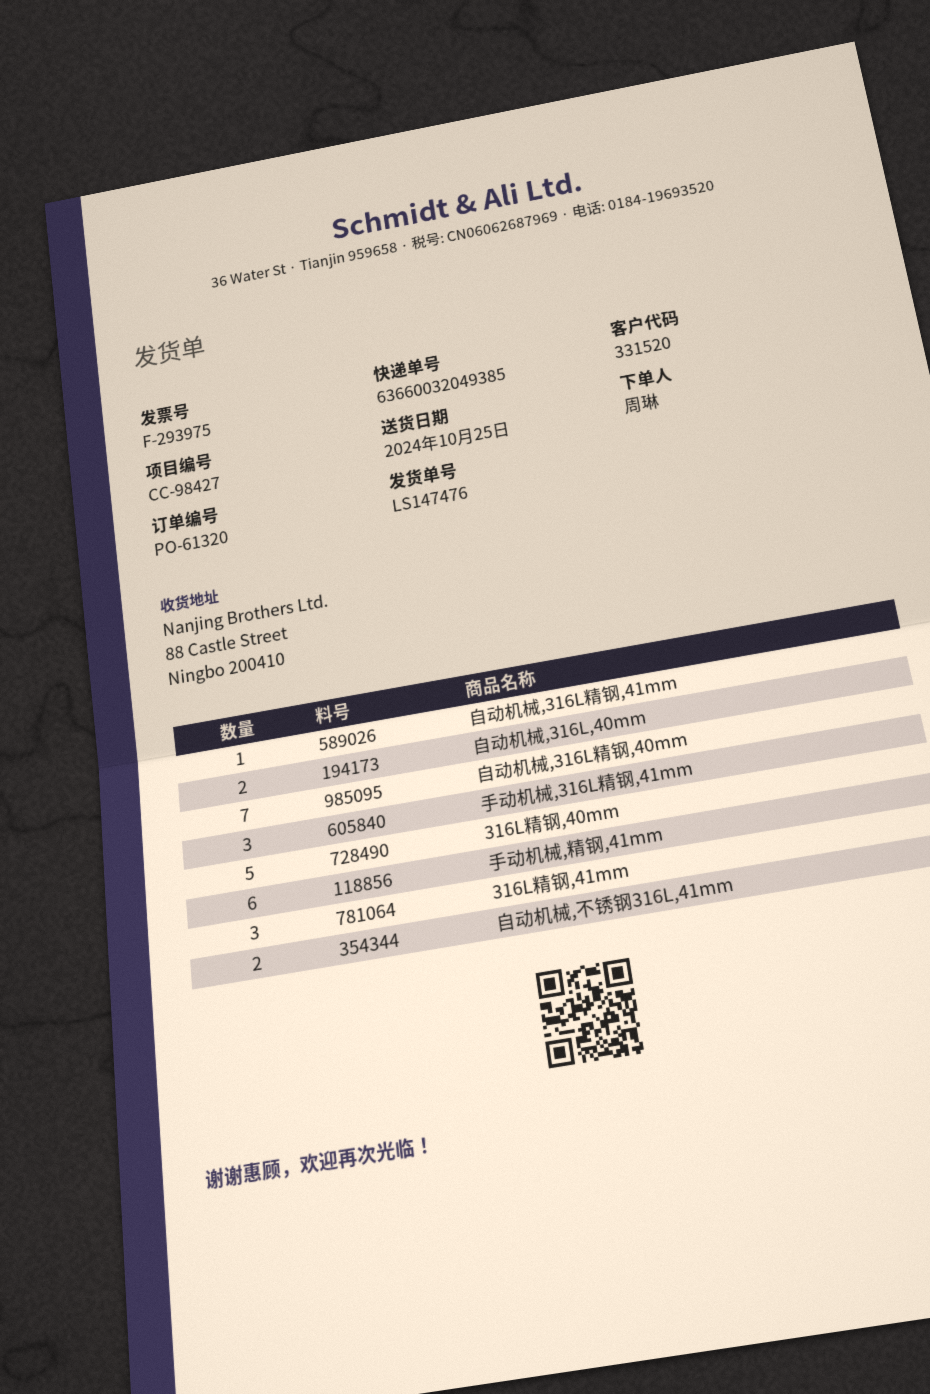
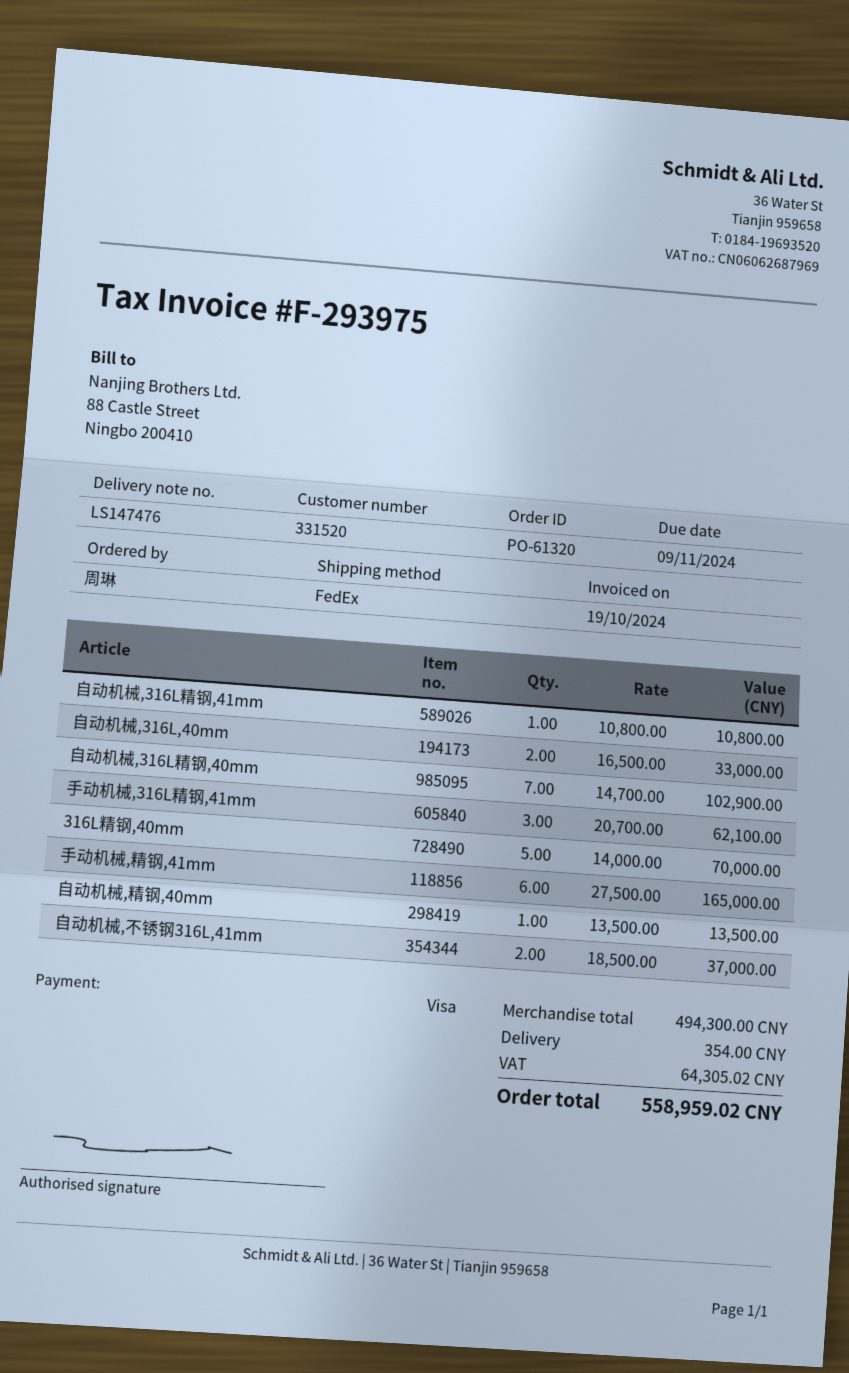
316L精钢,41mm: 3 -> none
自动机械,精钢,40mm: none -> 1

